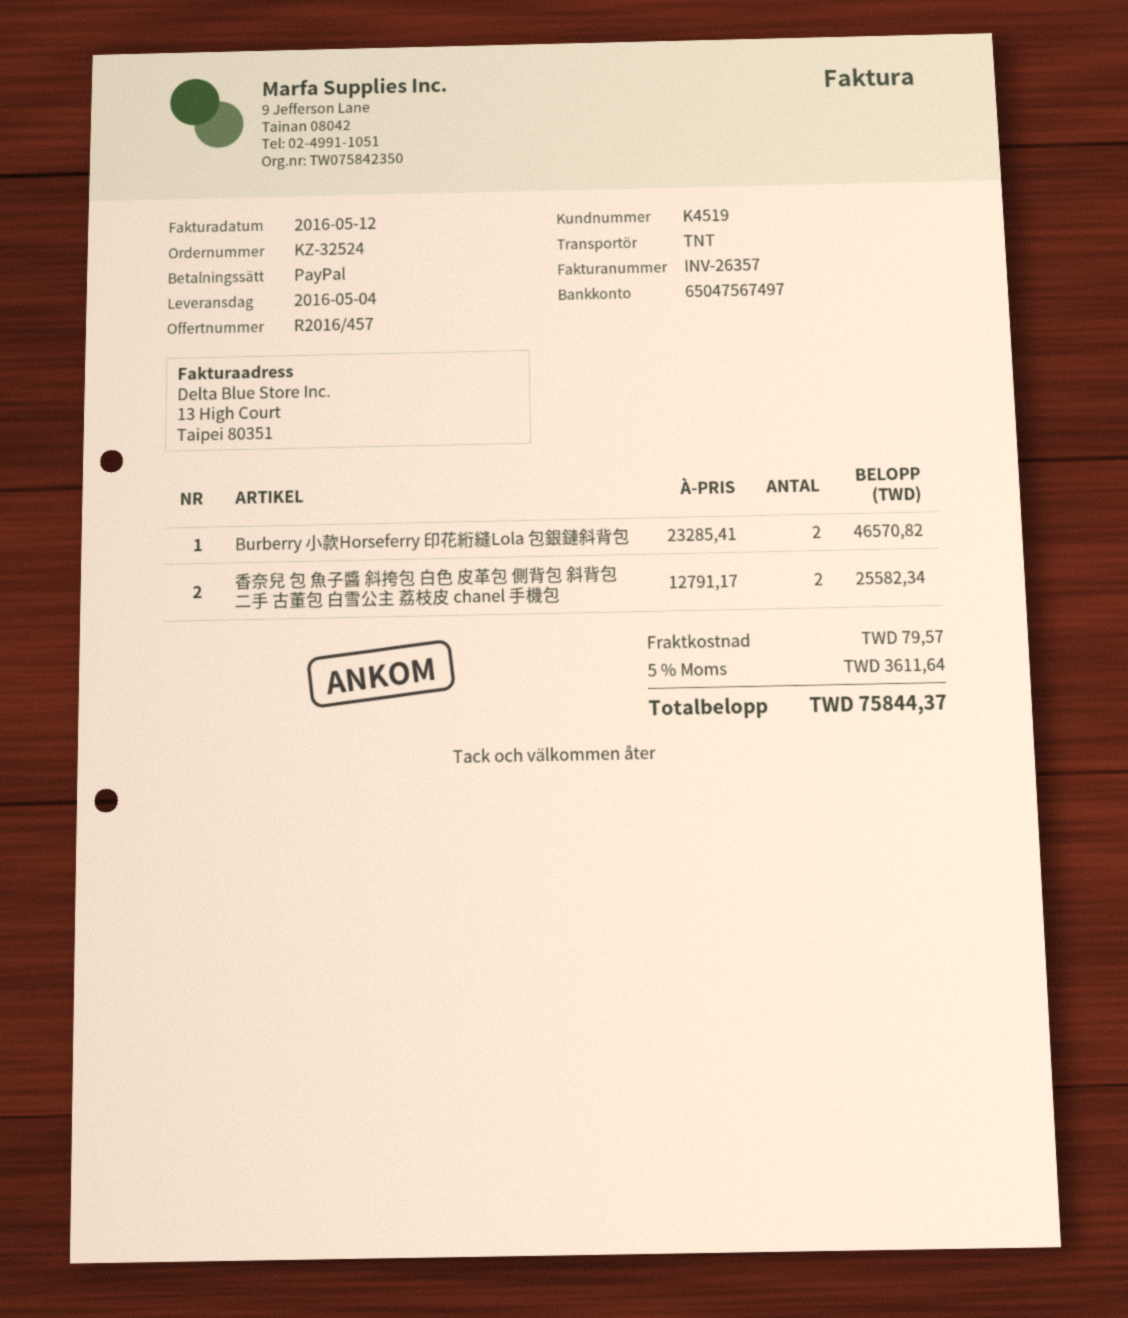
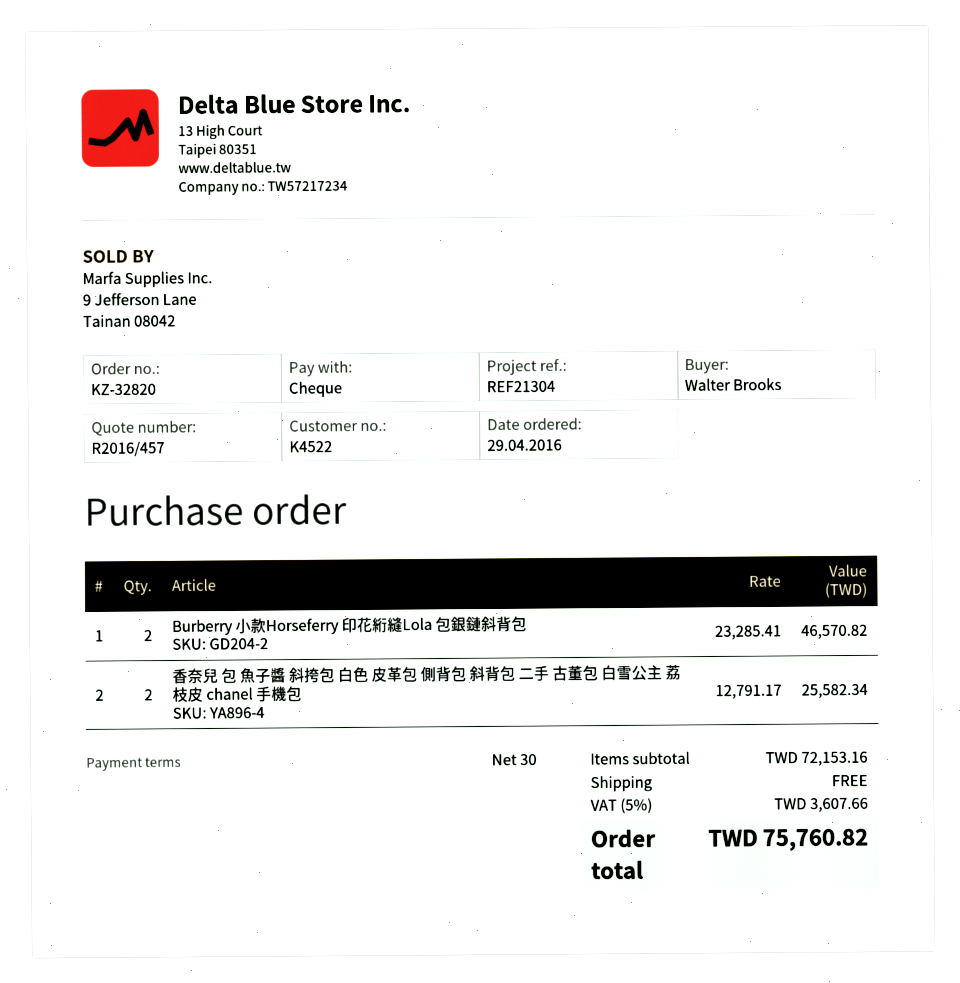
order number: KZ-32524 -> KZ-32820
customer number: K4519 -> K4522
payment method: PayPal -> cheque
shipping: 79.57 -> 0.00
tax: 5% = 3611.64 -> 5% = 3607.66
total: 75844.37 -> 75760.82

